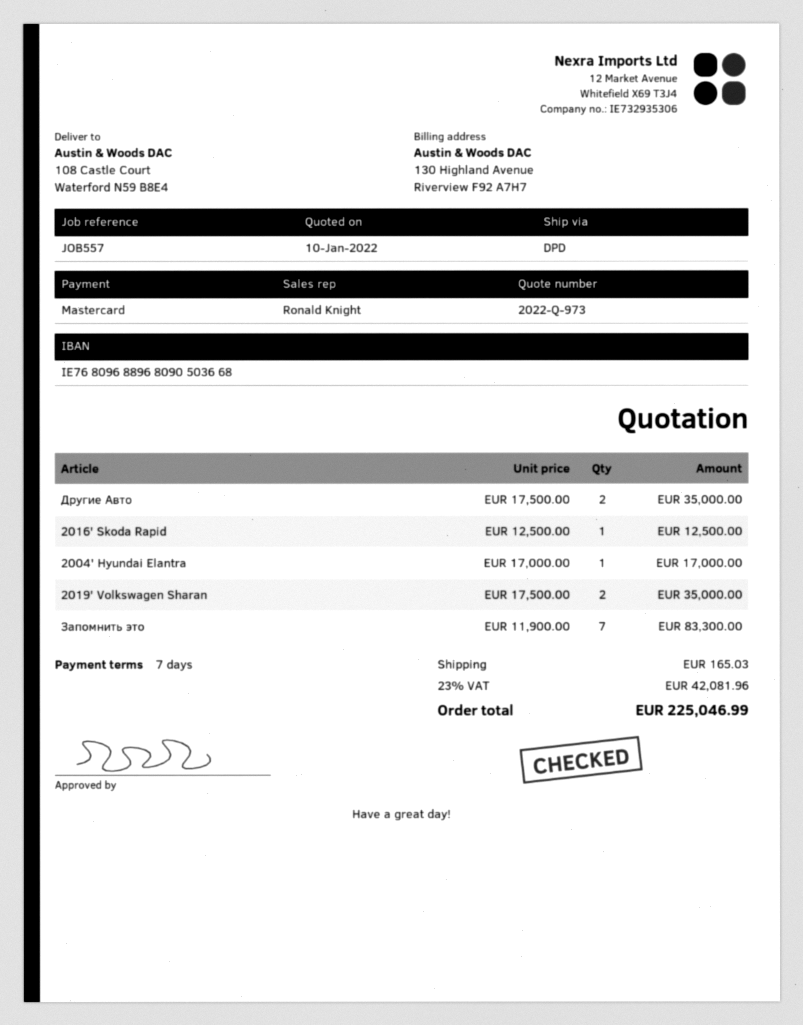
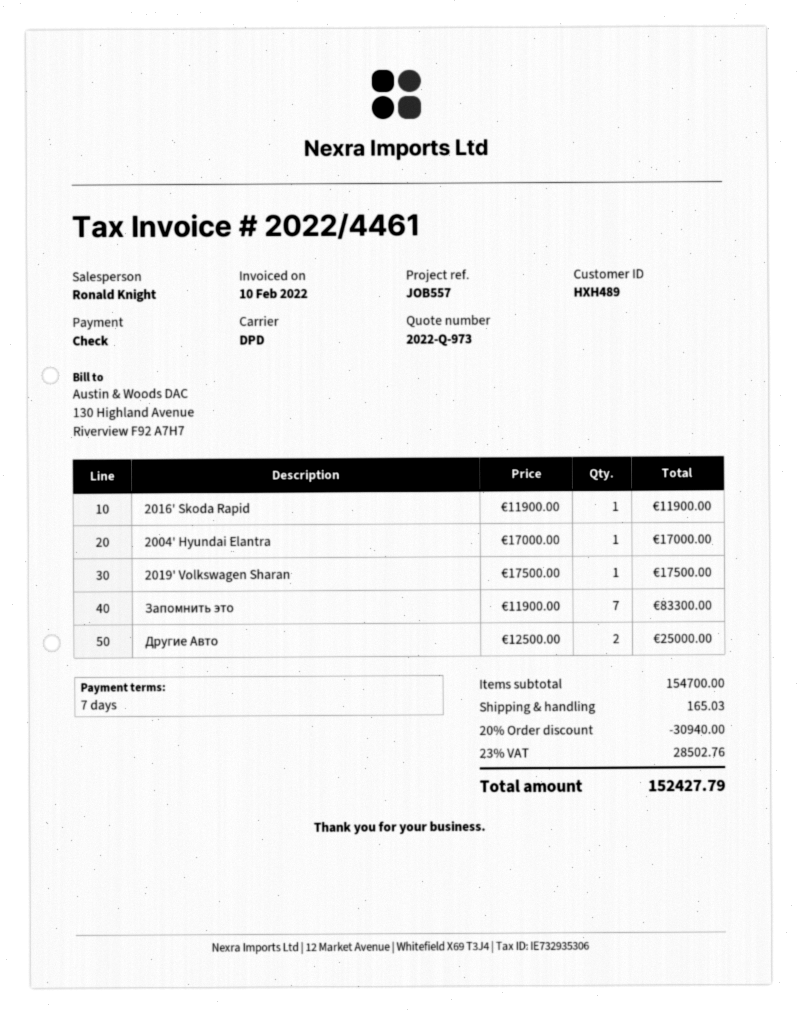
payment method: Mastercard -> cheque
Другие Авто: 2 x 17500.00 = 35000.00 -> 2 x 12500.00 = 25000.00
2016' Skoda Rapid: 1 x 12500.00 = 12500.00 -> 1 x 11900.00 = 11900.00
2019' Volkswagen Sharan: 2 x 17500.00 = 35000.00 -> 1 x 17500.00 = 17500.00
discount: none -> 20% = 30940.00
tax: 23% = 42081.96 -> 23% = 28502.76
total: 225046.99 -> 152427.79

